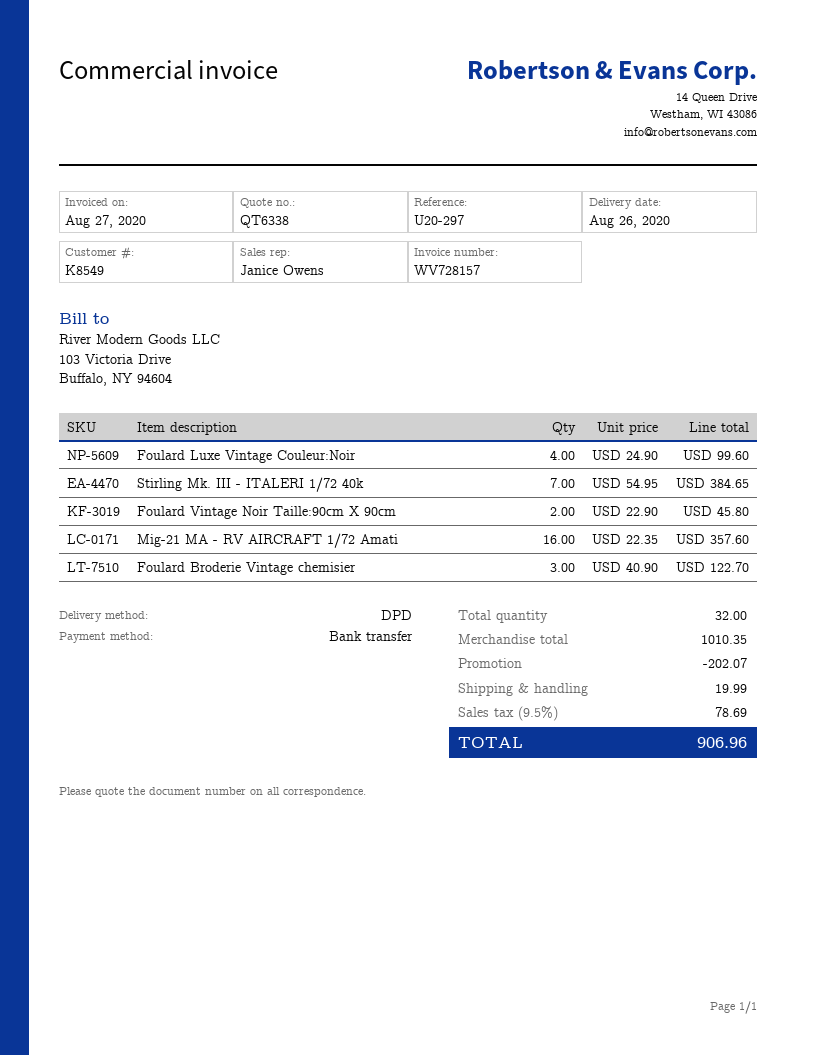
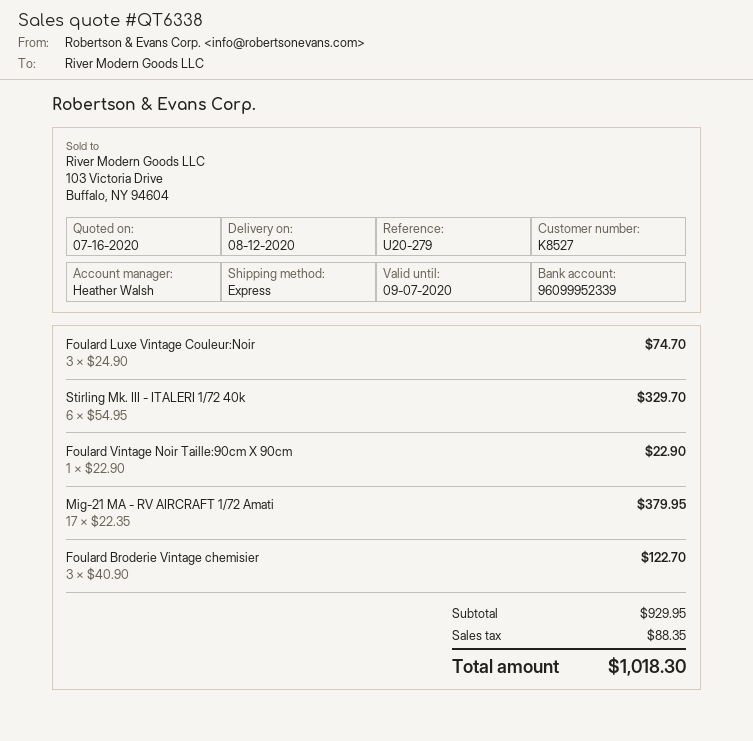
delivery date: 2020-08-26 -> 2020-08-12
customer number: K8549 -> K8527
reference: U20-297 -> U20-279
sales rep: Janice Owens -> Heather Walsh
shipping method: DPD -> express
Foulard Luxe Vintage Couleur:Noir: 4 x 24.90 = 99.60 -> 3 x 24.90 = 74.70
Stirling Mk. III - ITALERI 1/72 40k: 7 x 54.95 = 384.65 -> 6 x 54.95 = 329.70
Foulard Vintage Noir Taille:90cm X 90cm: 2 x 22.90 = 45.80 -> 1 x 22.90 = 22.90
Mig-21 MA - RV AIRCRAFT 1/72 Amati: 16 x 22.35 = 357.60 -> 17 x 22.35 = 379.95
subtotal: 1010.35 -> 929.95
discount: 202.07 -> none
shipping: 19.99 -> none
tax: 78.69 -> 88.35
total: 906.96 -> 1018.30

